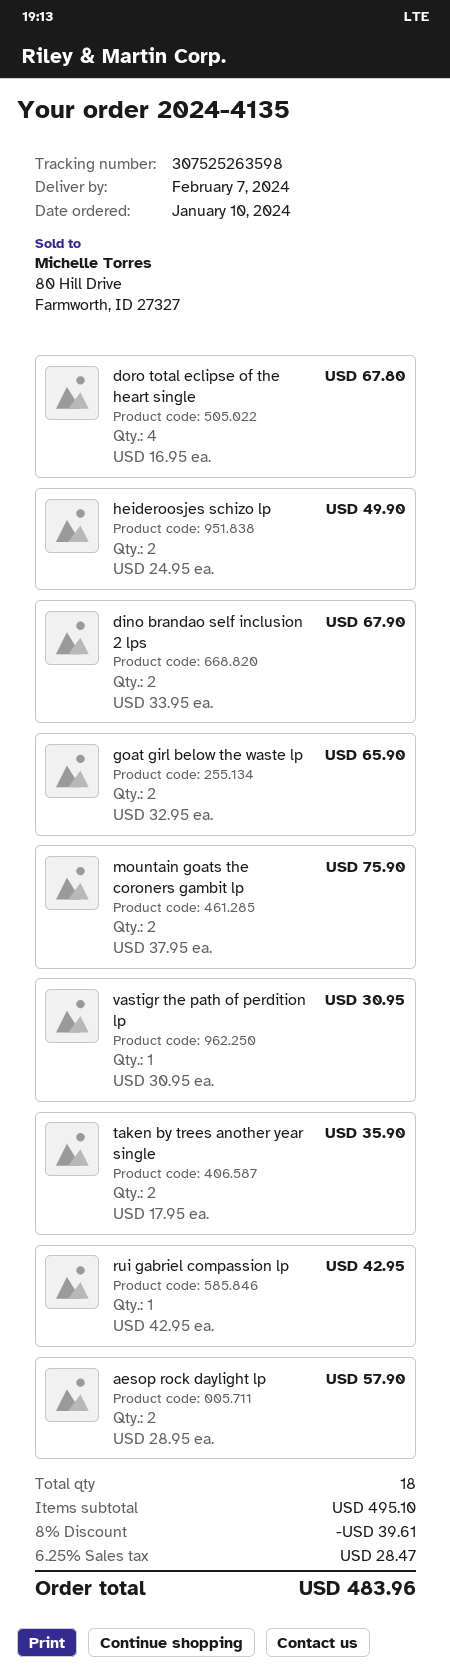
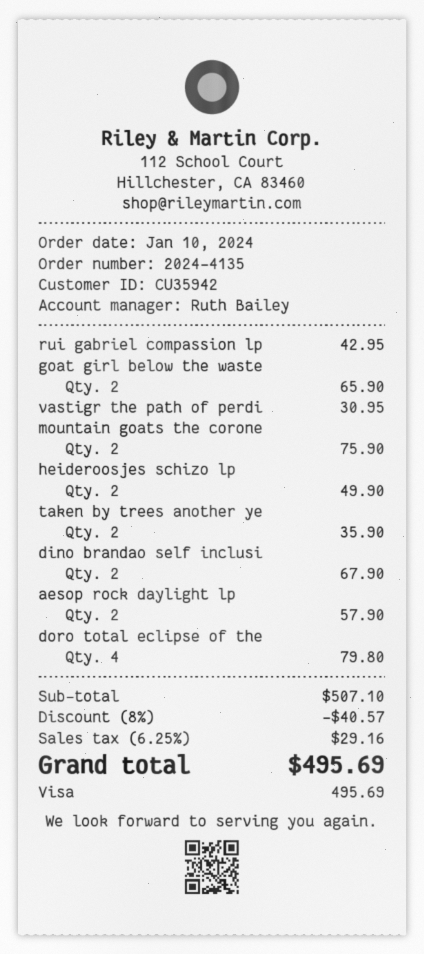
doro total eclipse of the heart single: 4 for 67.80 -> 4 for 79.80
subtotal: 495.10 -> 507.10
discount: 8% = 39.61 -> 8% = 40.57
tax: 6.25% = 28.47 -> 6.25% = 29.16
total: 483.96 -> 495.69

